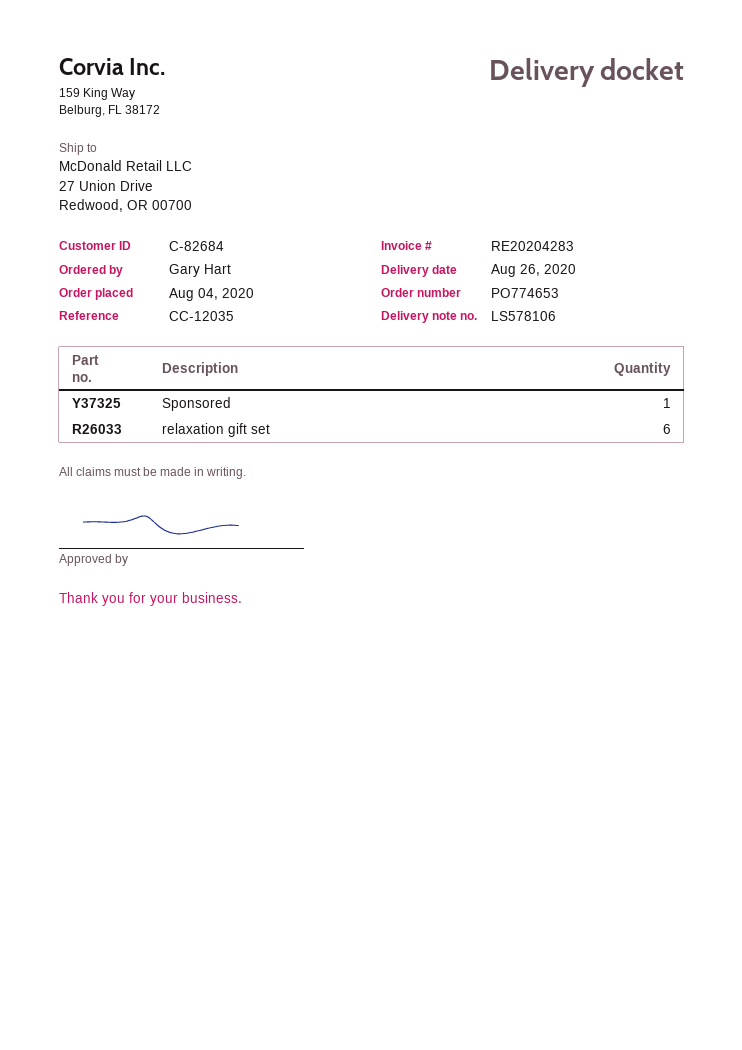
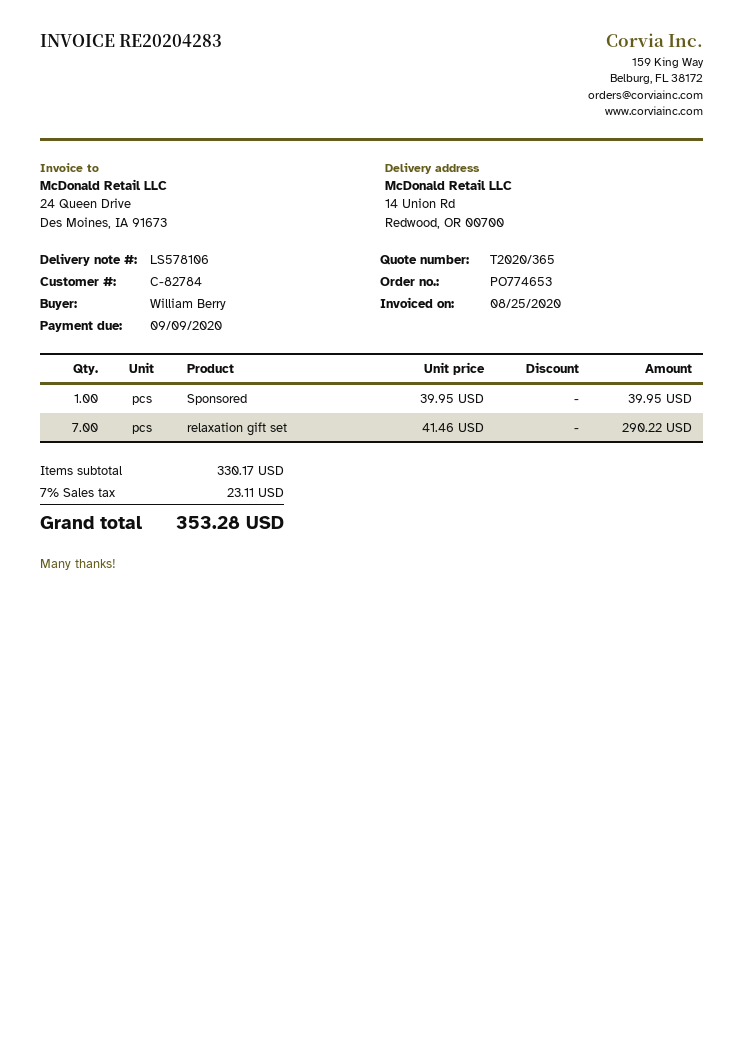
customer number: C-82684 -> C-82784
ordered by: Gary Hart -> William Berry
ship to: 27 Union Drive, Redwood, OR 00700 -> 14 Union Rd, Redwood, OR 00700
relaxation gift set: 6 -> 7

